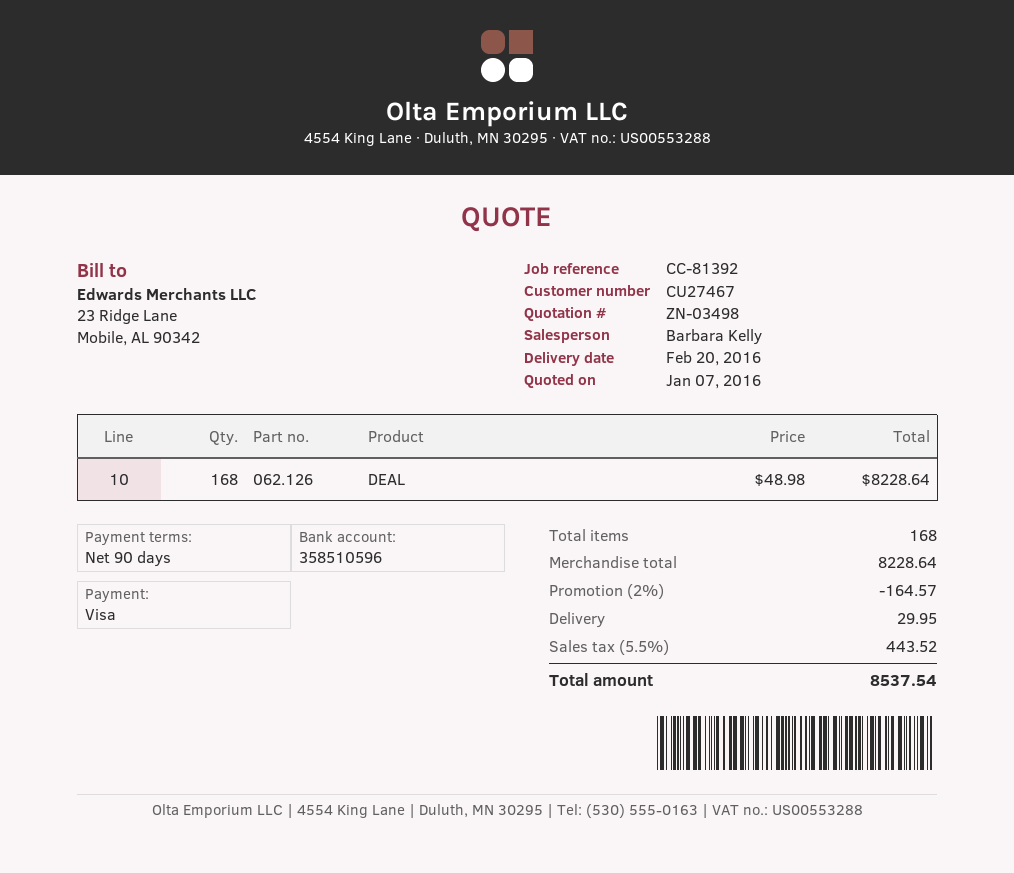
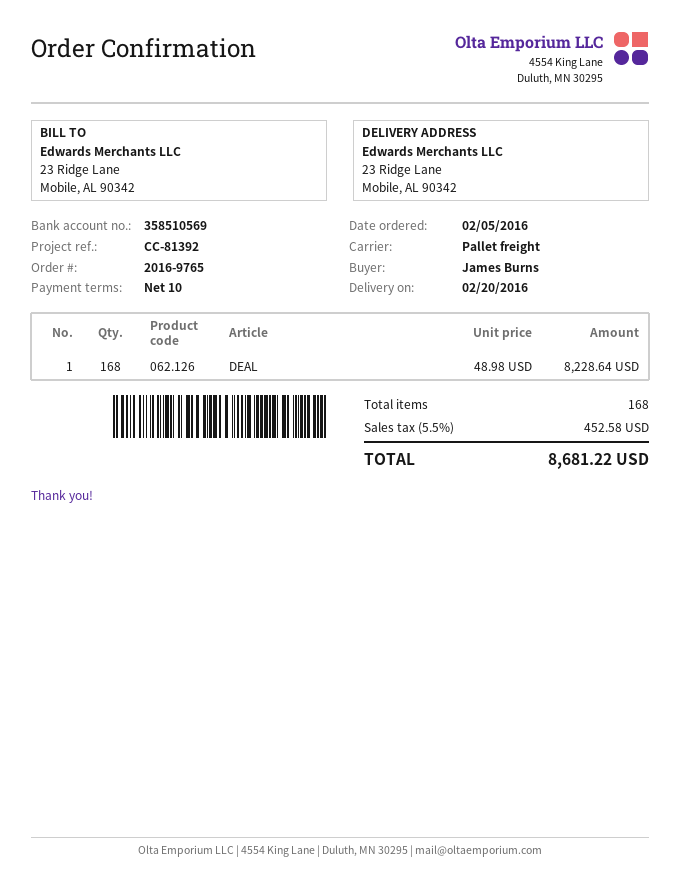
payment terms: 90 days -> 10 days
bank account: 358510596 -> 358510569
discount: 2% = 164.57 -> none
shipping: 29.95 -> none
tax: 5.5% = 443.52 -> 5.5% = 452.58
total: 8537.54 -> 8681.22

